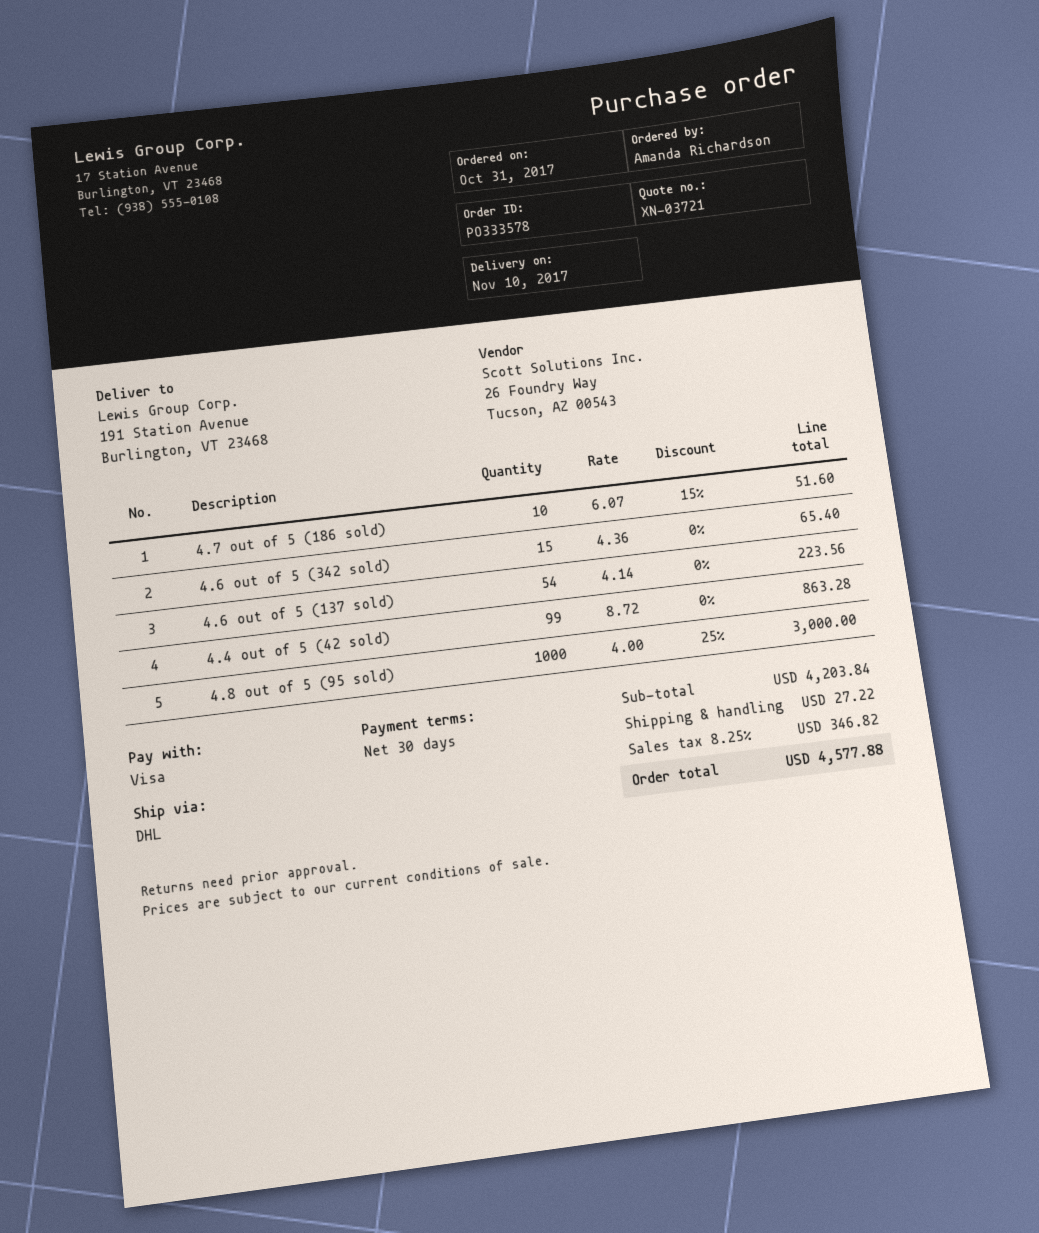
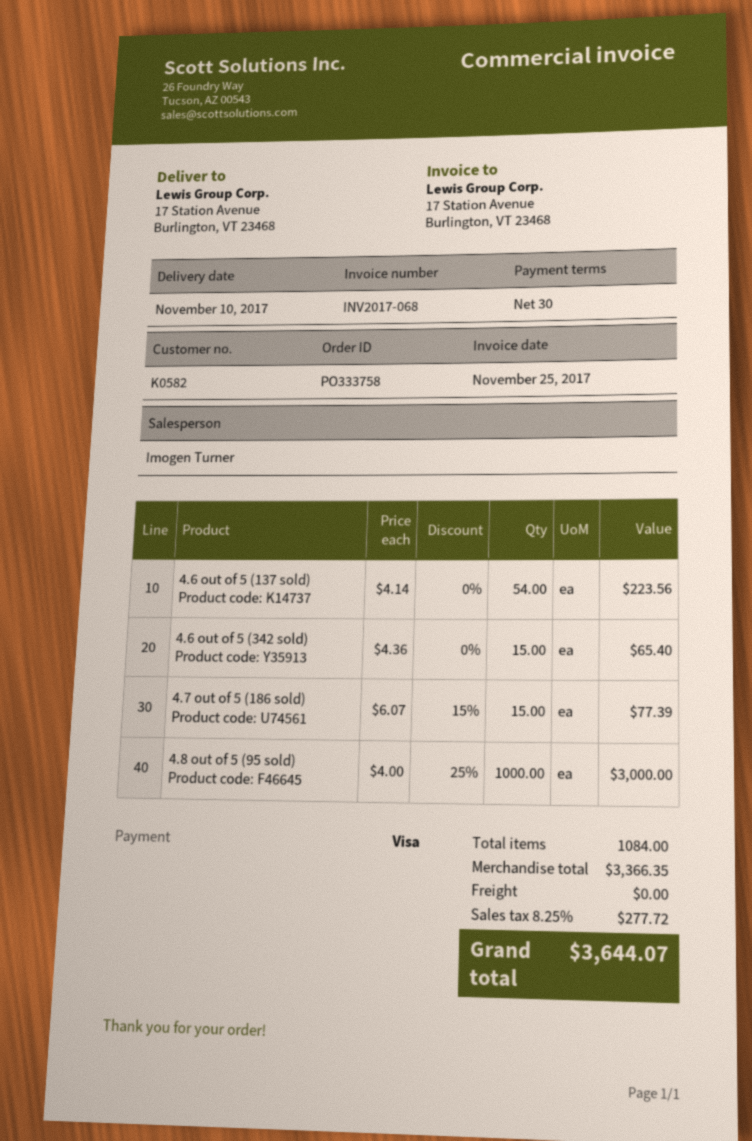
order number: PO333578 -> PO333758
ship to: 191 Station Avenue, Burlington, VT 23468 -> 17 Station Avenue, Burlington, VT 23468
4.7 out of 5 (186 sold): 10 x 6.07 - 15% = 51.60 -> 15 x 6.07 - 15% = 77.39
4.4 out of 5 (42 sold): 99 x 8.72 = 863.28 -> none
subtotal: 4203.84 -> 3366.35
shipping: 27.22 -> 0.00
tax: 8.25% = 346.82 -> 8.25% = 277.72
total: 4577.88 -> 3644.07

